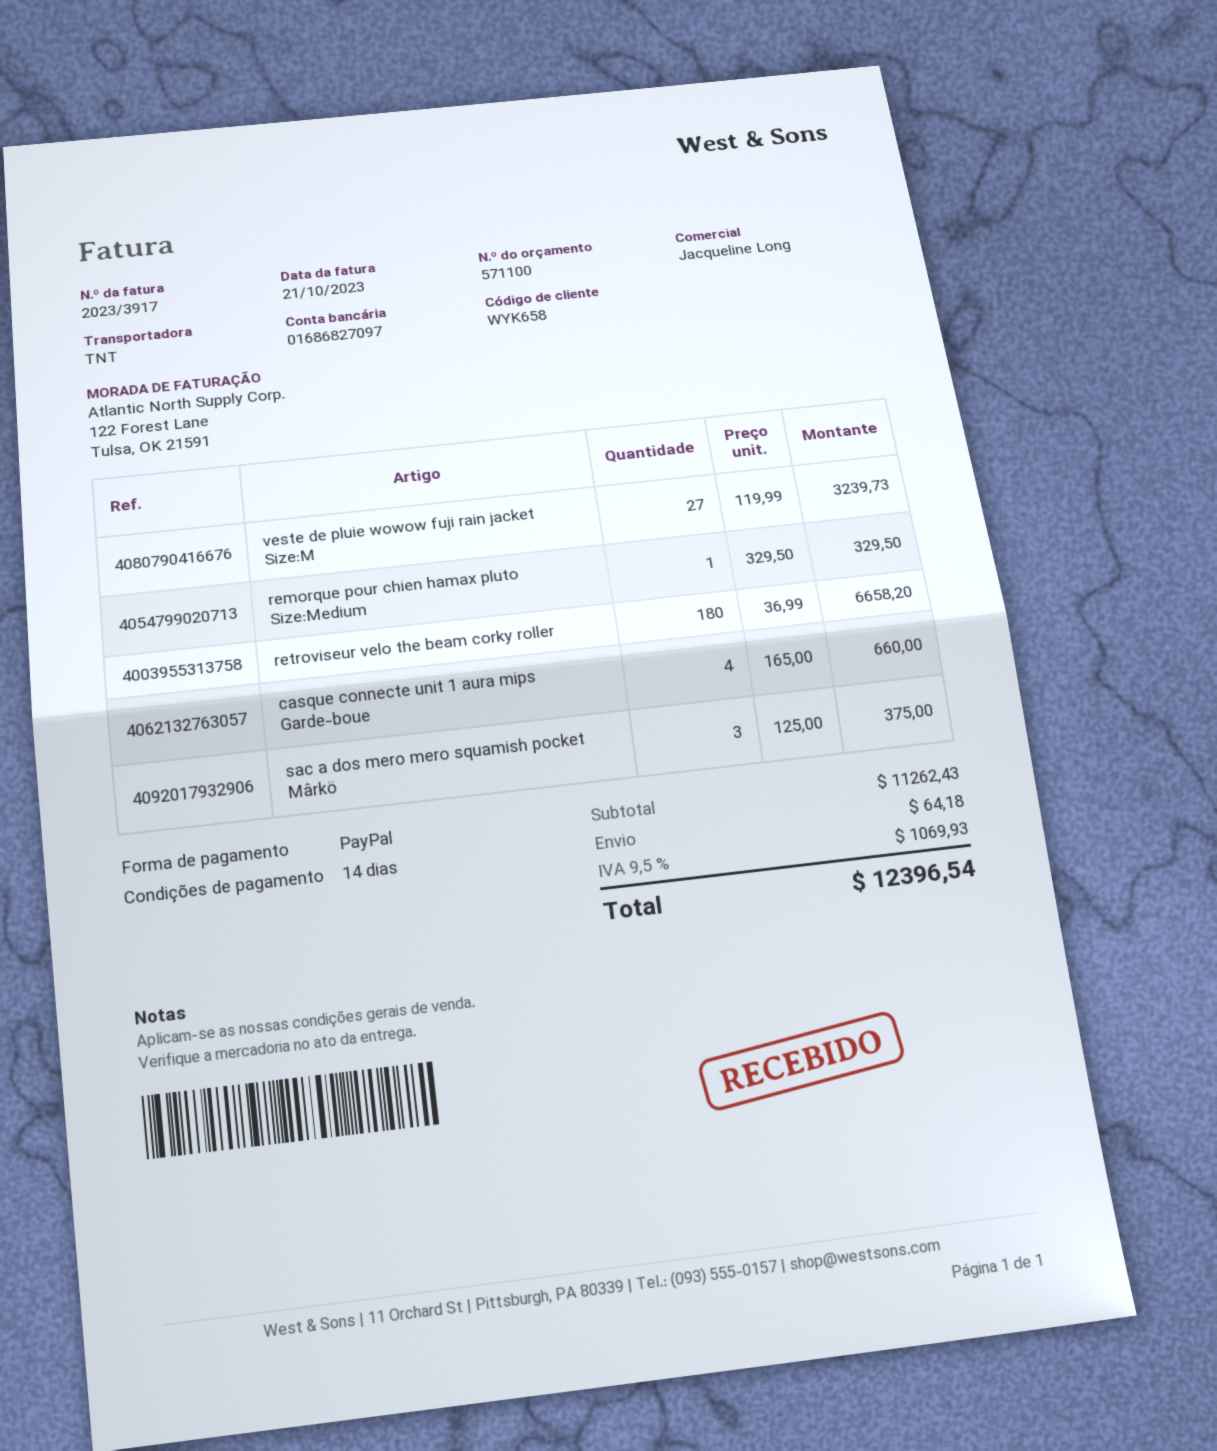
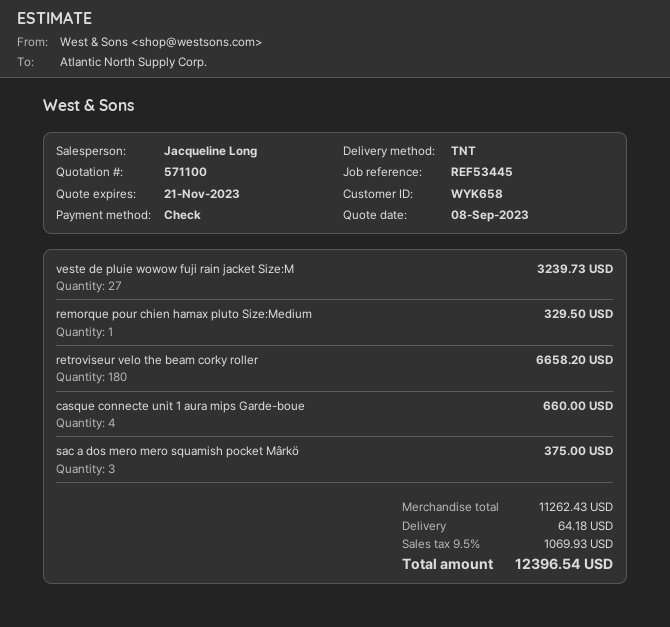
payment method: PayPal -> cheque

